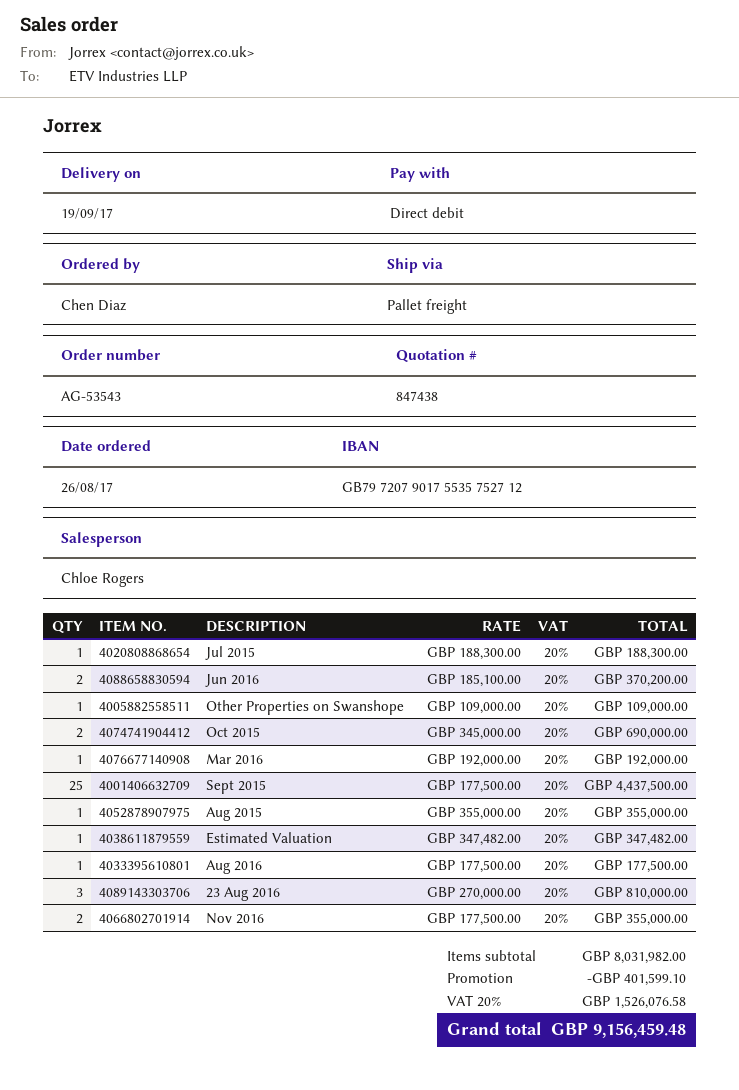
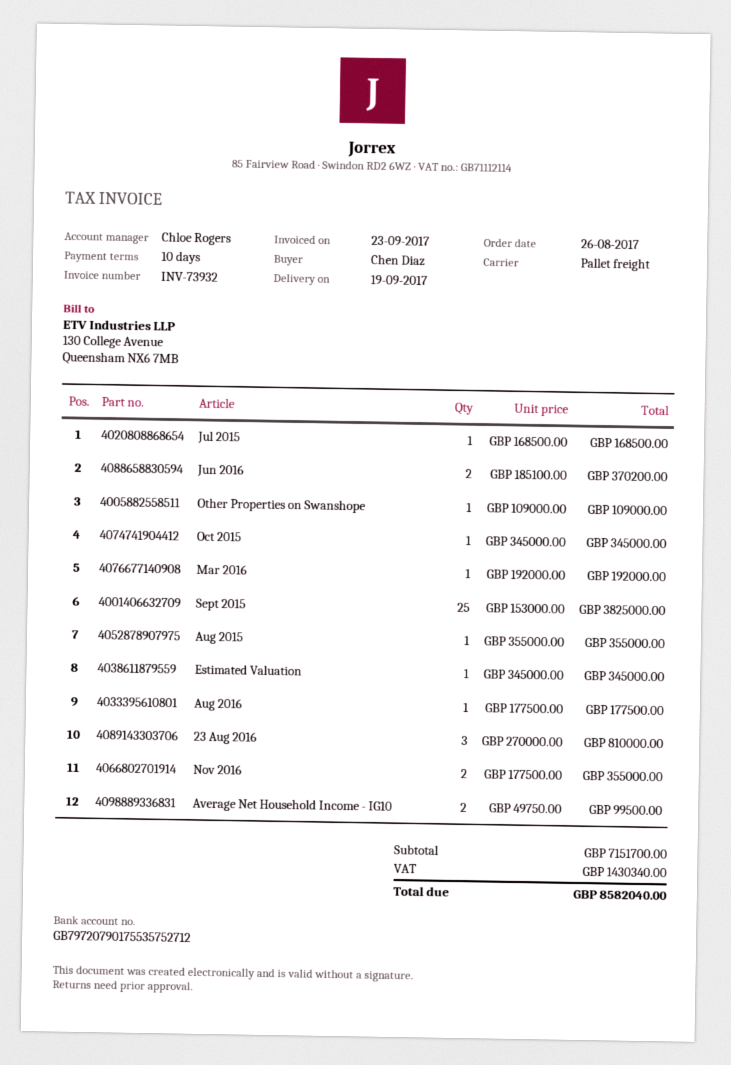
Jul 2015: 1 x 188300.00 = 188300.00 -> 1 x 168500.00 = 168500.00
Oct 2015: 2 x 345000.00 = 690000.00 -> 1 x 345000.00 = 345000.00
Sept 2015: 25 x 177500.00 = 4437500.00 -> 25 x 153000.00 = 3825000.00
Estimated Valuation: 1 x 347482.00 = 347482.00 -> 1 x 345000.00 = 345000.00
Average Net Household Income - IG10: none -> 2 x 49750.00 = 99500.00
subtotal: 8031982.00 -> 7151700.00
discount: 401599.10 -> none
tax: 1526076.58 -> 1430340.00
total: 9156459.48 -> 8582040.00

